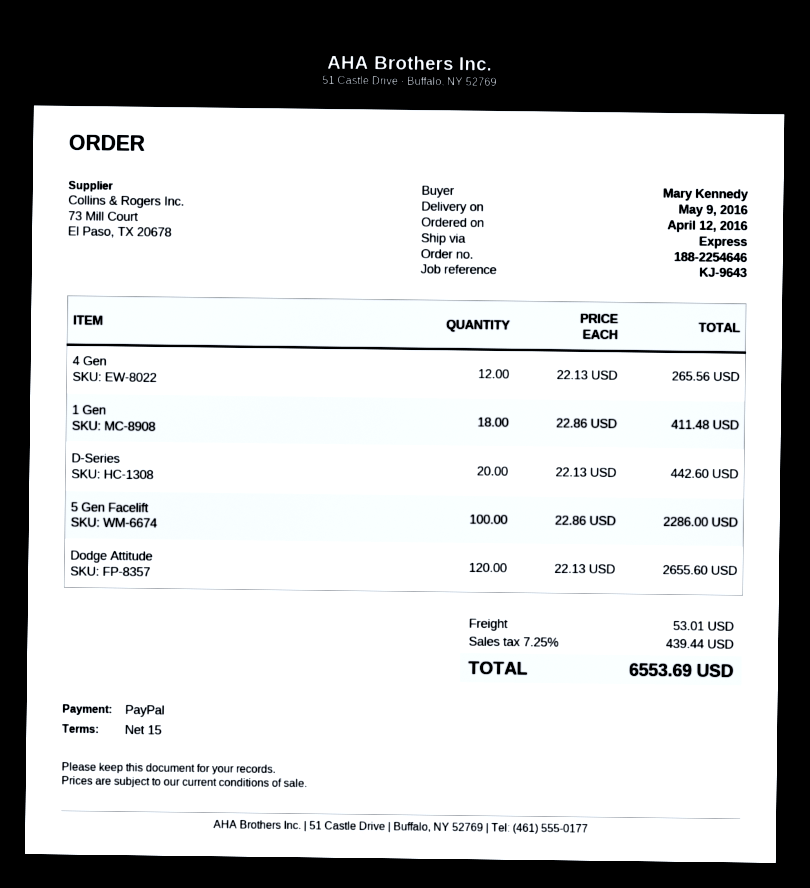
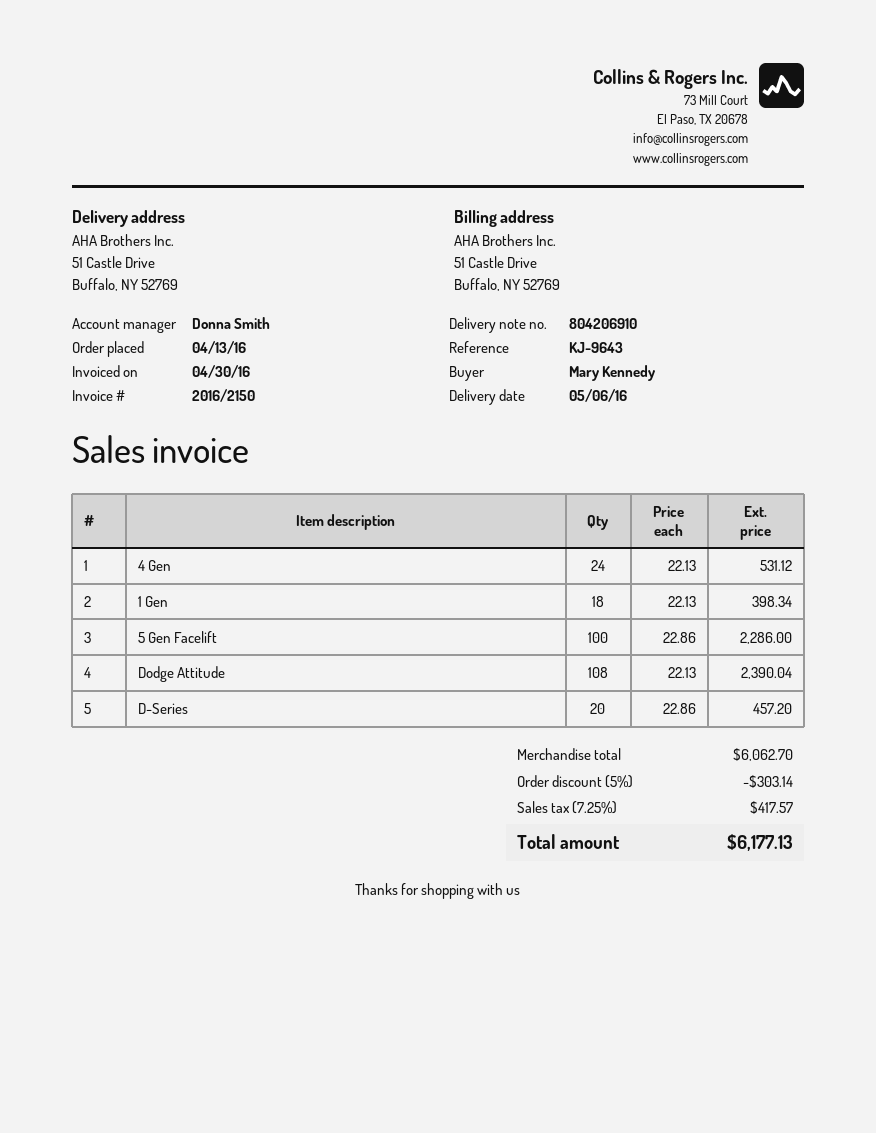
order date: 2016-04-12 -> 2016-04-13
delivery date: 2016-05-09 -> 2016-05-06
4 Gen: 12 x 22.13 = 265.56 -> 24 x 22.13 = 531.12
1 Gen: 18 x 22.86 = 411.48 -> 18 x 22.13 = 398.34
D-Series: 20 x 22.13 = 442.60 -> 20 x 22.86 = 457.20
Dodge Attitude: 120 x 22.13 = 2655.60 -> 108 x 22.13 = 2390.04
discount: none -> 5% = 303.14
shipping: 53.01 -> none
tax: 7.25% = 439.44 -> 7.25% = 417.57
total: 6553.69 -> 6177.13

